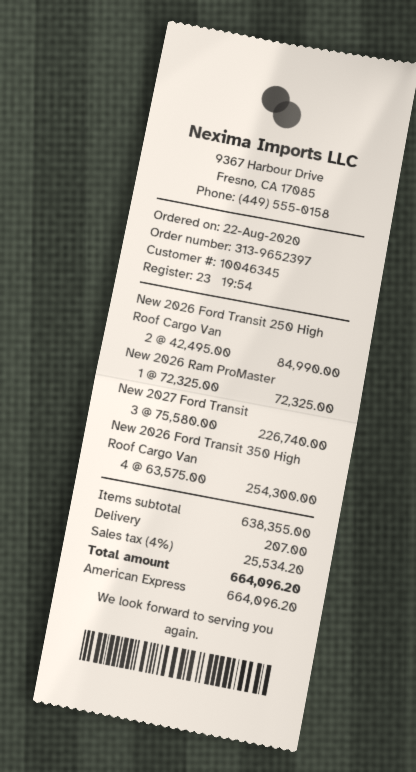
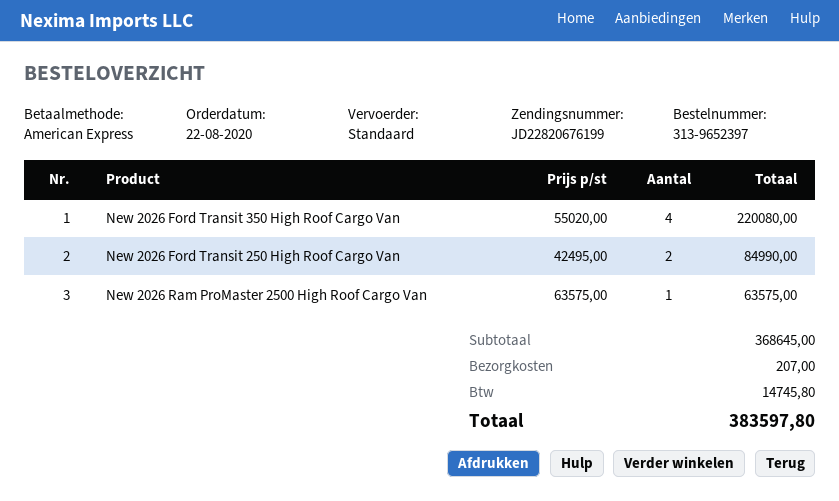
New 2026 Ram ProMaster: 1 x 72325.00 = 72325.00 -> 1 x 63575.00 = 63575.00
New 2027 Ford Transit: 3 x 75580.00 = 226740.00 -> none
New 2026 Ford Transit 350 High Roof Cargo Van: 4 x 63575.00 = 254300.00 -> 4 x 55020.00 = 220080.00
subtotal: 638355.00 -> 368645.00
tax: 25534.20 -> 14745.80
total: 664096.20 -> 383597.80

